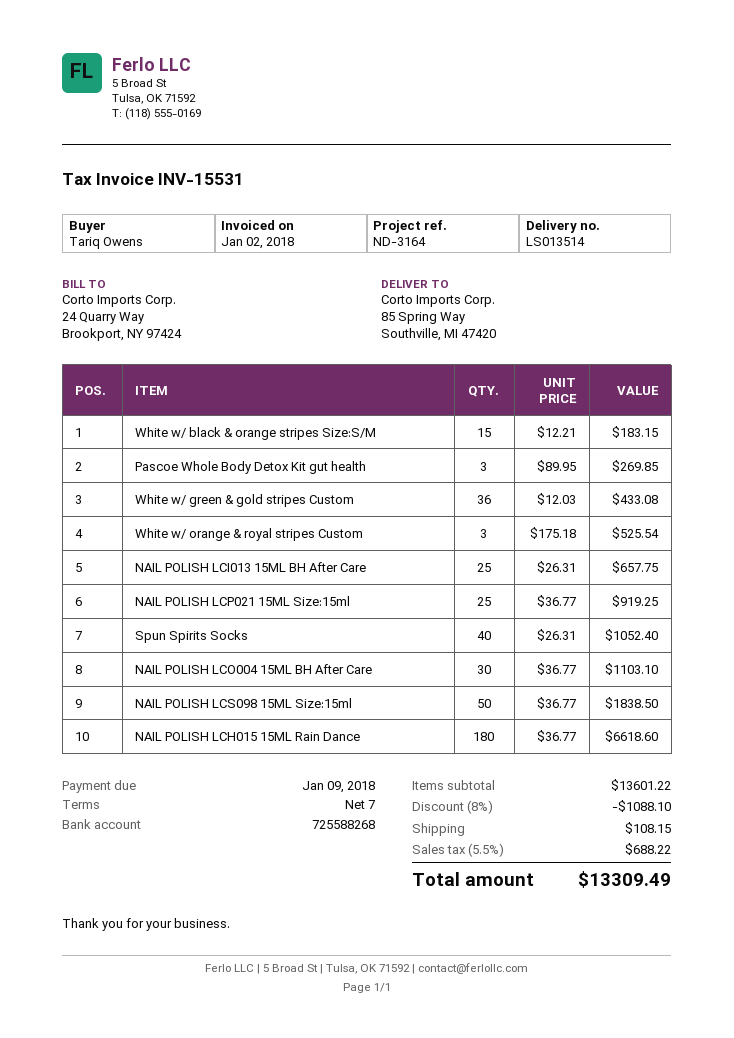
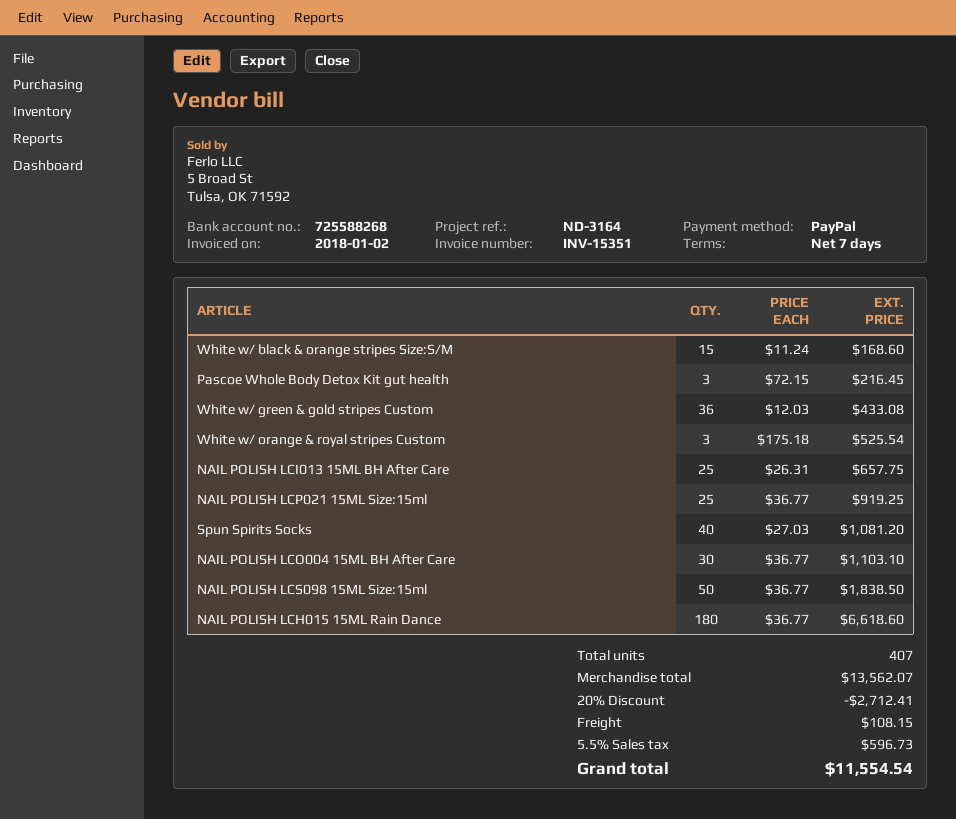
invoice number: INV-15531 -> INV-15351
White w/ black & orange stripes Size:S/M: 15 x 12.21 = 183.15 -> 15 x 11.24 = 168.60
Pascoe Whole Body Detox Kit gut health: 3 x 89.95 = 269.85 -> 3 x 72.15 = 216.45
Spun Spirits Socks: 40 x 26.31 = 1052.40 -> 40 x 27.03 = 1081.20
subtotal: 13601.22 -> 13562.07
discount: 8% = 1088.10 -> 20% = 2712.41
tax: 5.5% = 688.22 -> 5.5% = 596.73
total: 13309.49 -> 11554.54

